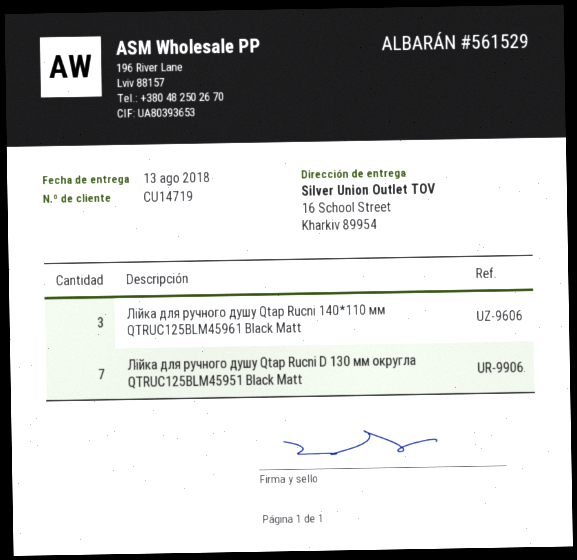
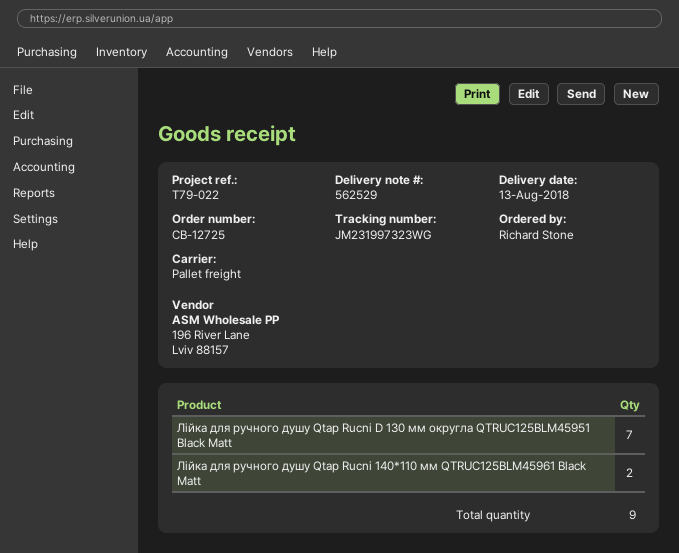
delivery note number: 561529 -> 562529
Лійка для ручного душу Qtap Rucni 140*110 мм QTRUC125BLM45961 Black Matt: 3 -> 2

